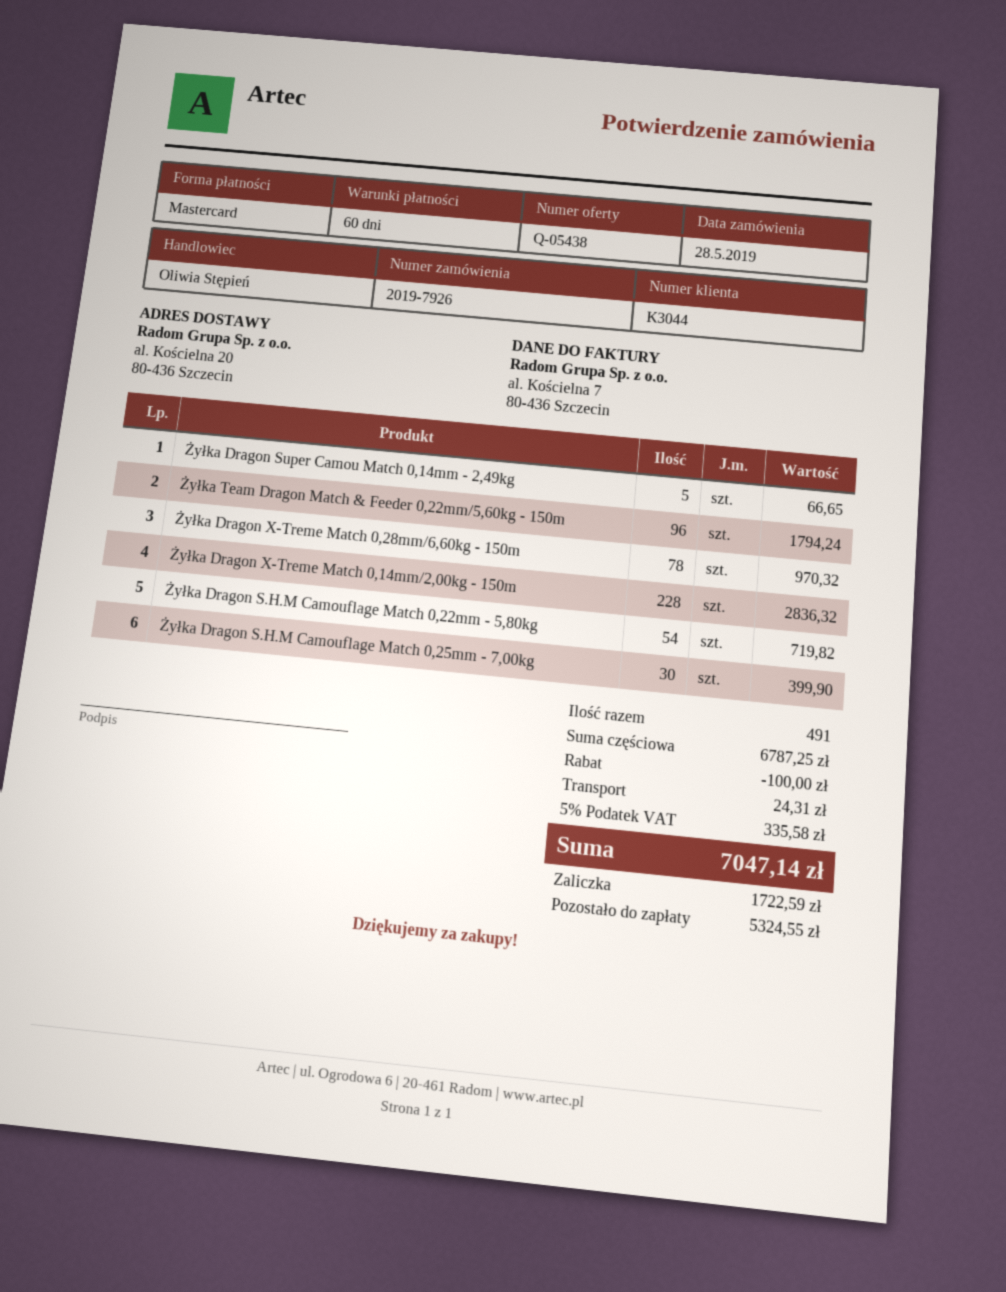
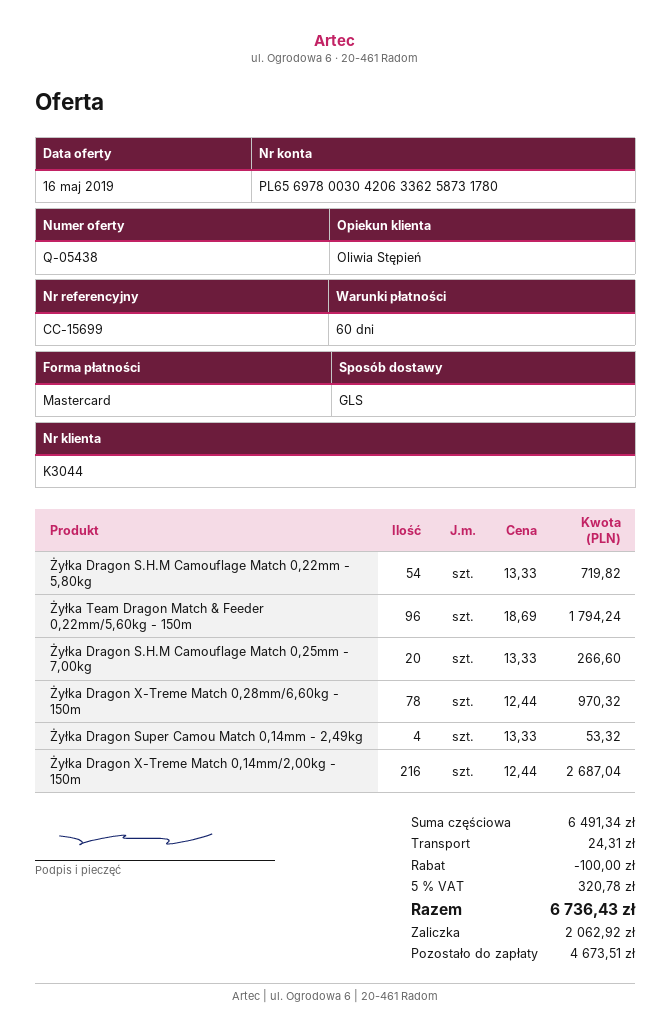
Żyłka Dragon Super Camou Match 0,14mm - 2,49kg: 5 for 66.65 -> 4 for 53.32
Żyłka Dragon X-Treme Match 0,14mm/2,00kg - 150m: 228 for 2836.32 -> 216 for 2687.04
Żyłka Dragon S.H.M Camouflage Match 0,25mm - 7,00kg: 30 for 399.90 -> 20 for 266.60
subtotal: 6787.25 -> 6491.34
tax: 5% = 335.58 -> 5% = 320.78
total: 7047.14 -> 6736.43
deposit: 1722.59 -> 2062.92
balance: 5324.55 -> 4673.51

